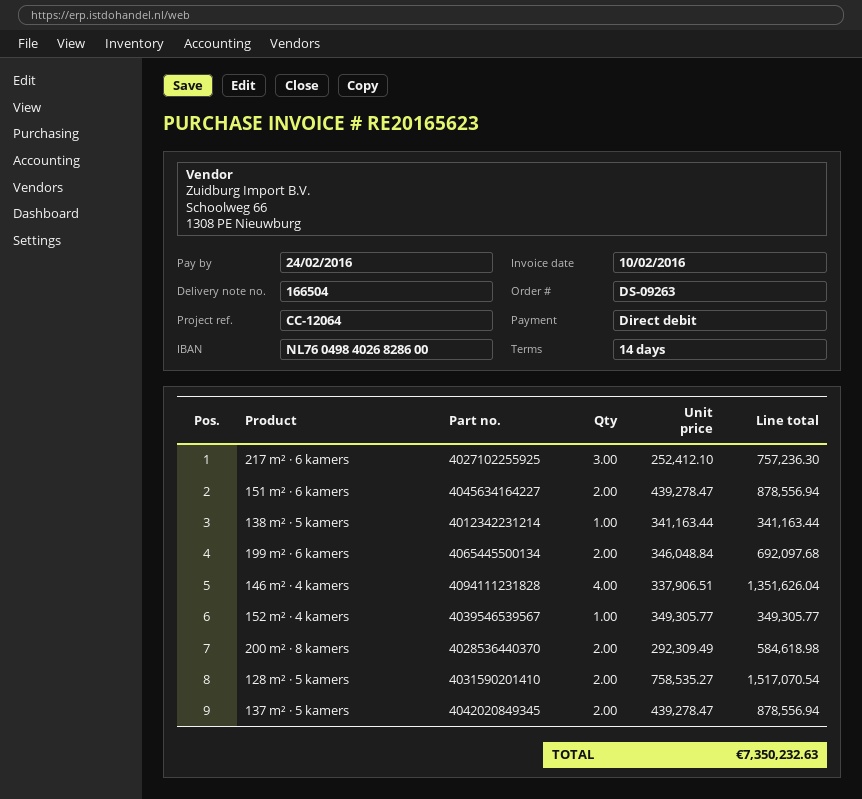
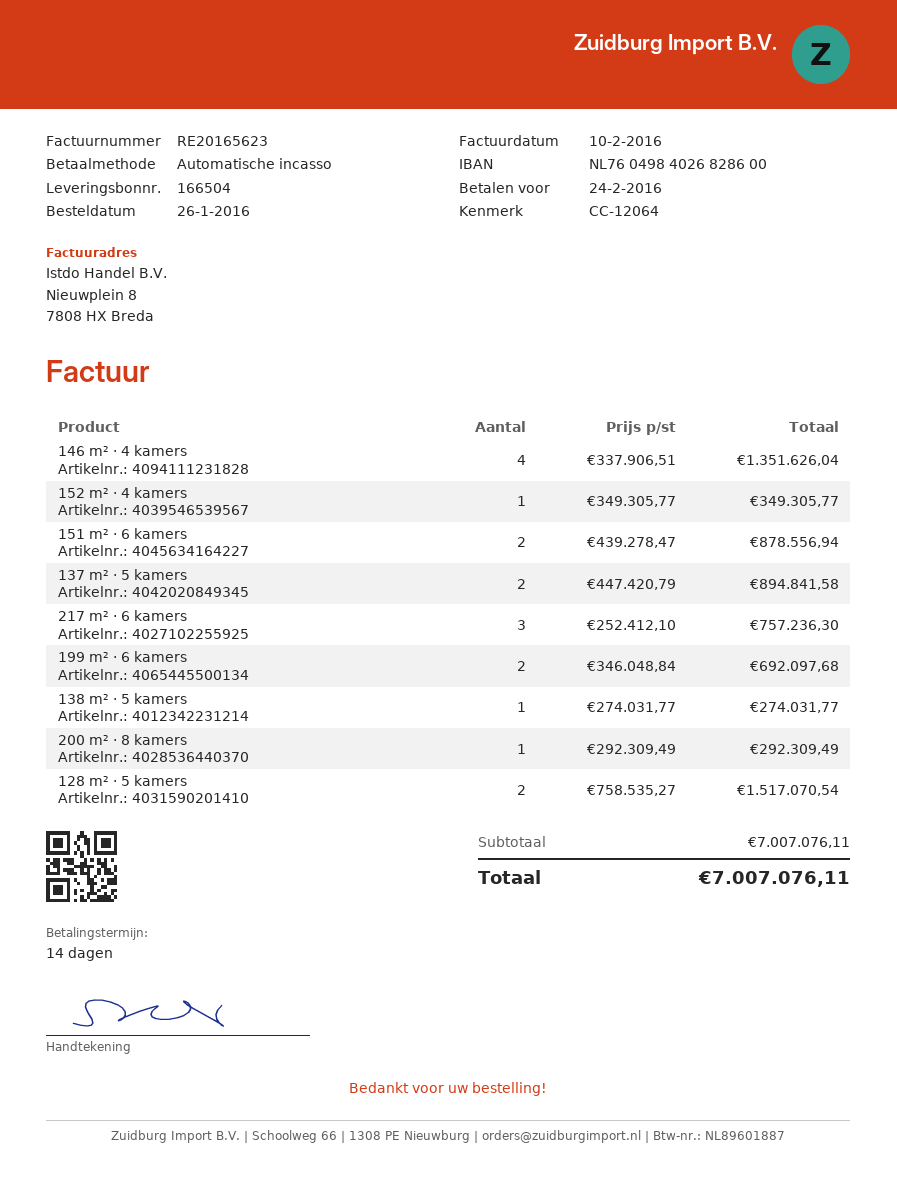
138 m² · 5 kamers: 1 x 341163.44 = 341163.44 -> 1 x 274031.77 = 274031.77
200 m² · 8 kamers: 2 x 292309.49 = 584618.98 -> 1 x 292309.49 = 292309.49
137 m² · 5 kamers: 2 x 439278.47 = 878556.94 -> 2 x 447420.79 = 894841.58
total: 7350232.63 -> 7007076.11

